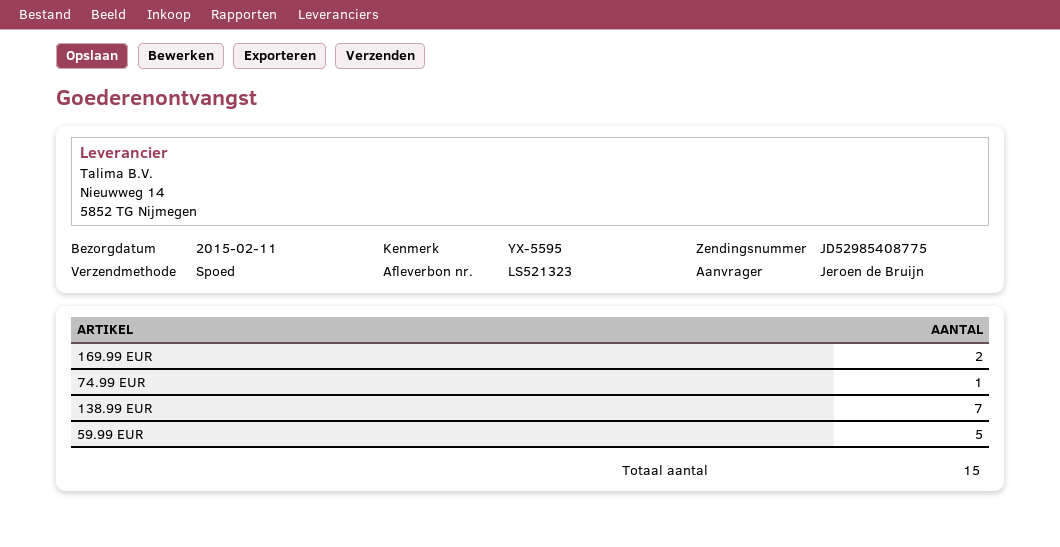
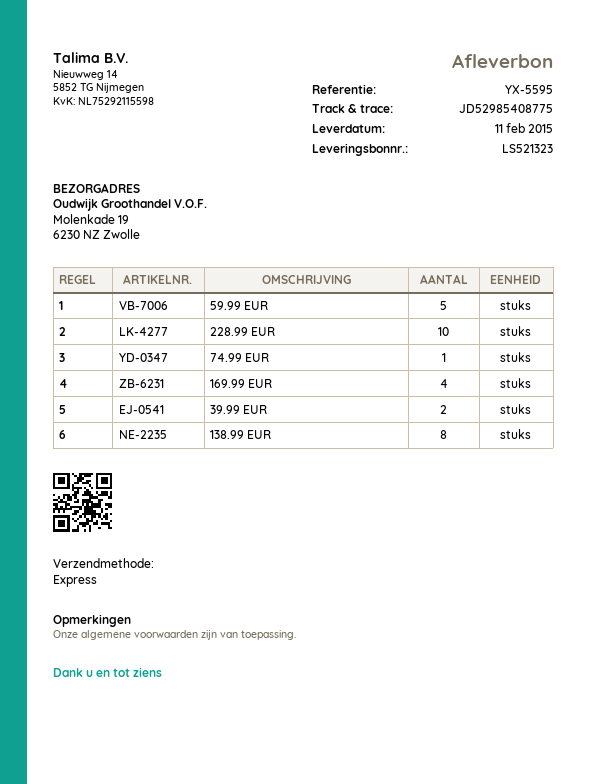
169.99 EUR: 2 -> 4
138.99 EUR: 7 -> 8
228.99 EUR: none -> 10
39.99 EUR: none -> 2

